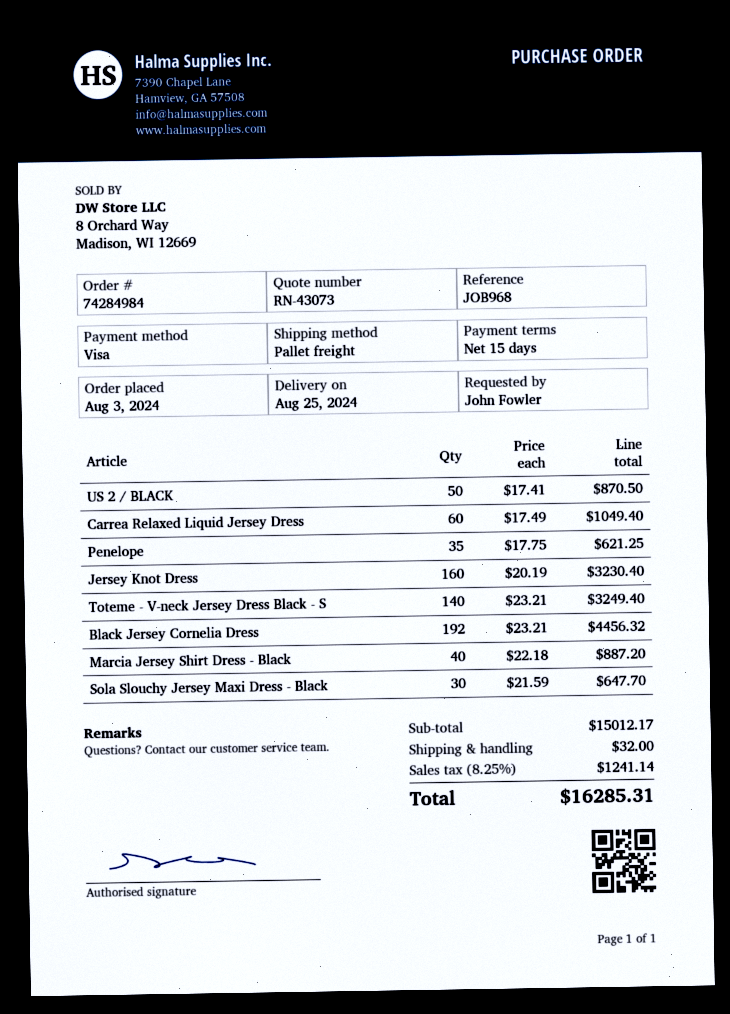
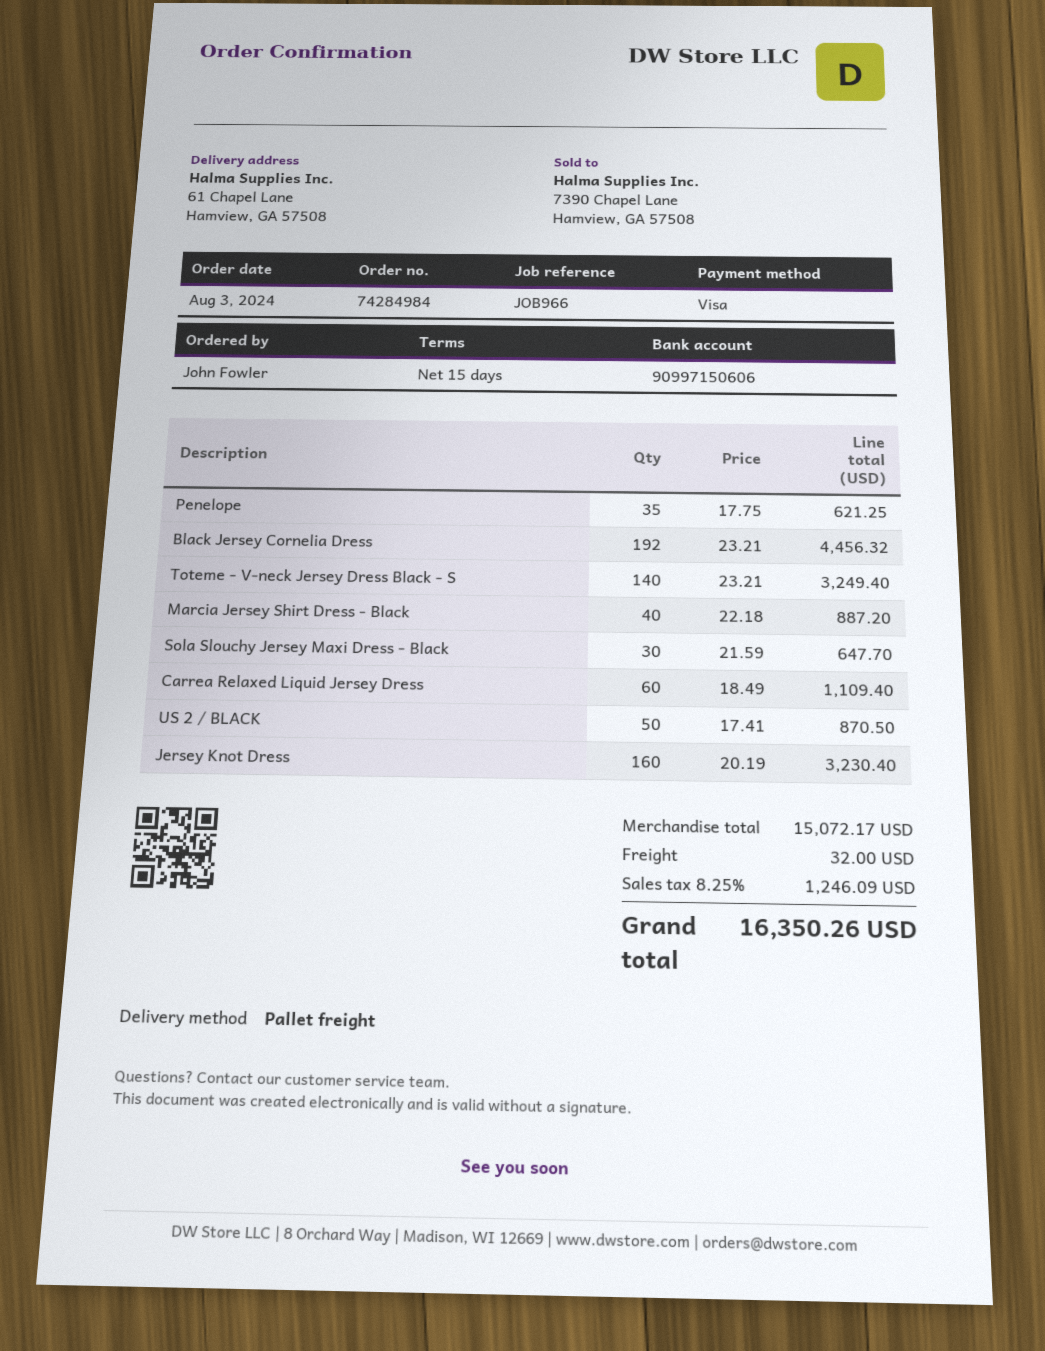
reference: JOB968 -> JOB966
Carrea Relaxed Liquid Jersey Dress: 60 x 17.49 = 1049.40 -> 60 x 18.49 = 1109.40
subtotal: 15012.17 -> 15072.17
tax: 8.25% = 1241.14 -> 8.25% = 1246.09
total: 16285.31 -> 16350.26

